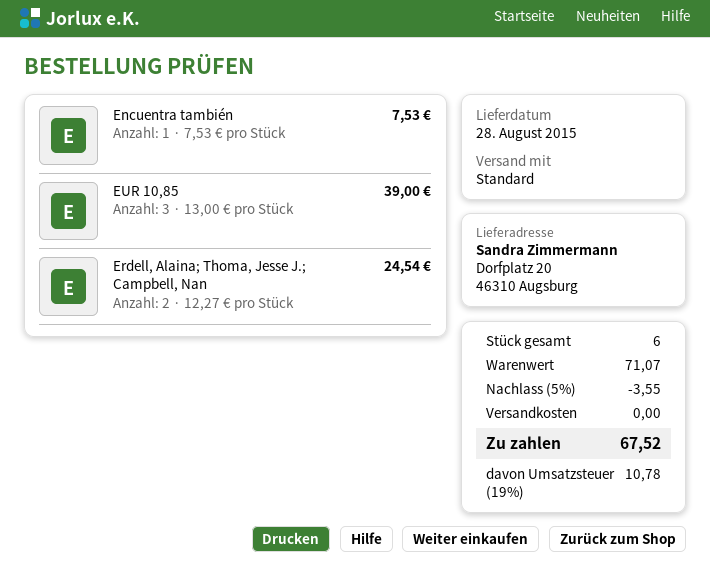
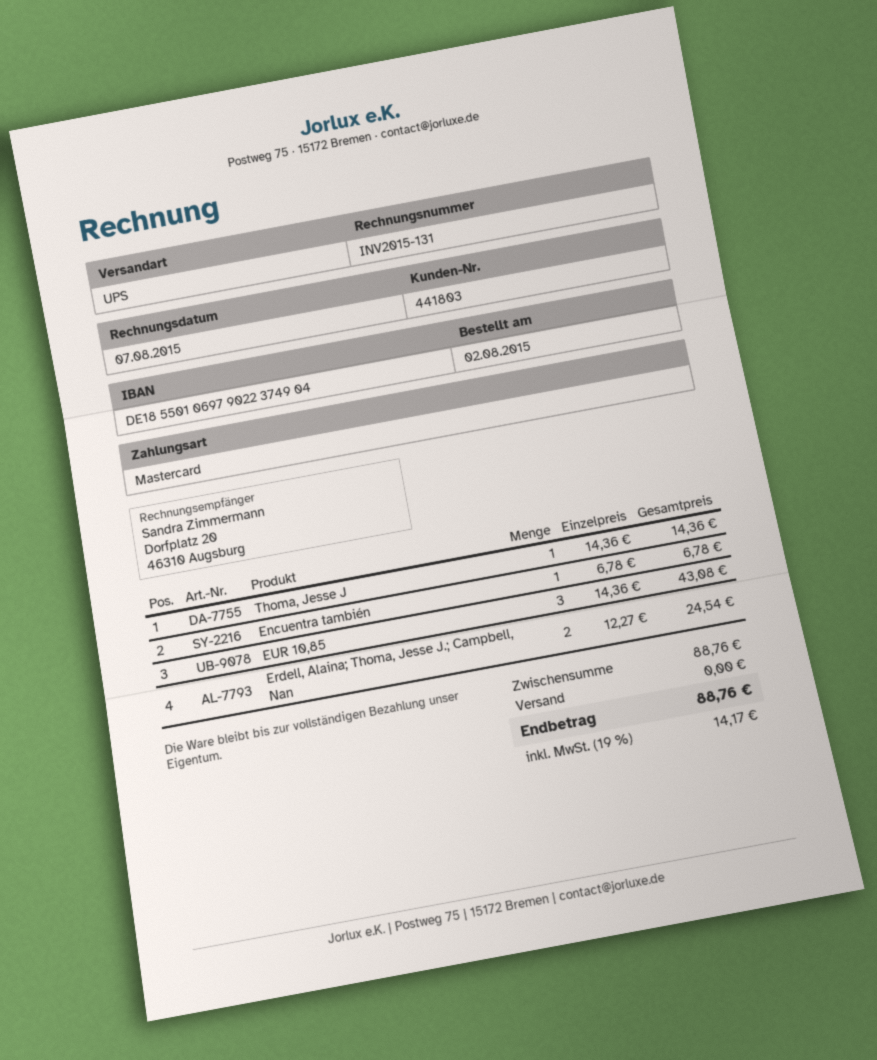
shipping method: standard -> UPS
Encuentra también: 1 x 7.53 = 7.53 -> 1 x 6.78 = 6.78
EUR 10,85: 3 x 13.00 = 39.00 -> 3 x 14.36 = 43.08
Thoma, Jesse J: none -> 1 x 14.36 = 14.36
subtotal: 71.07 -> 88.76
discount: 5% = 3.55 -> none
tax: 19% = 10.78 -> 19% = 14.17
total: 67.52 -> 88.76

